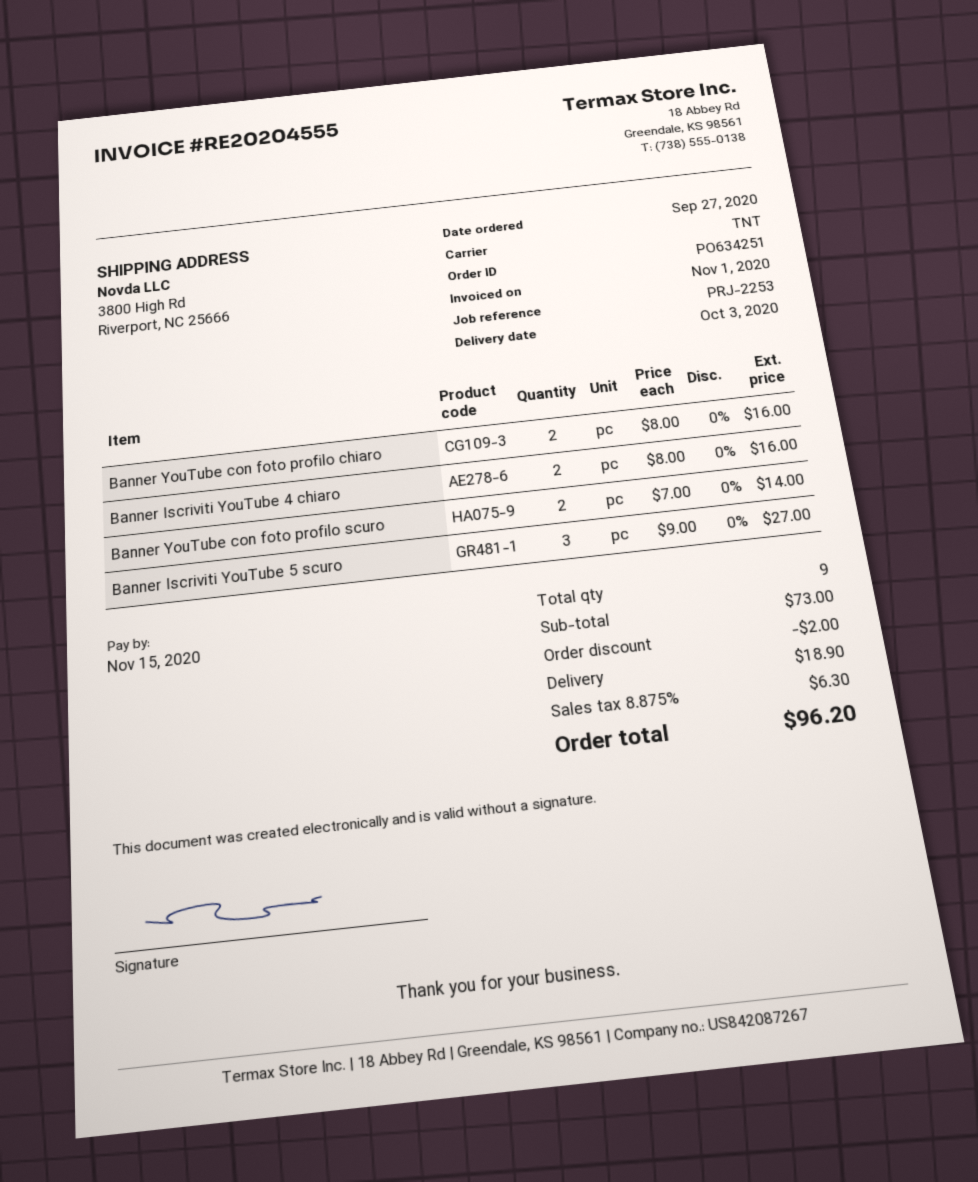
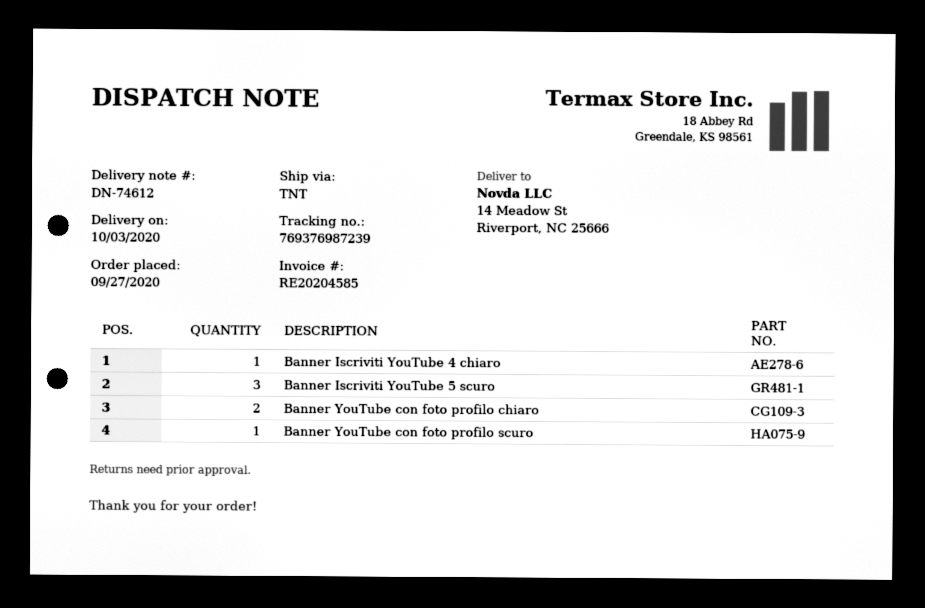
invoice number: RE20204555 -> RE20204585
ship to: 3800 High Rd, Riverport, NC 25666 -> 14 Meadow St, Riverport, NC 25666
Banner Iscriviti YouTube 4 chiaro: 2 -> 1
Banner YouTube con foto profilo scuro: 2 -> 1

